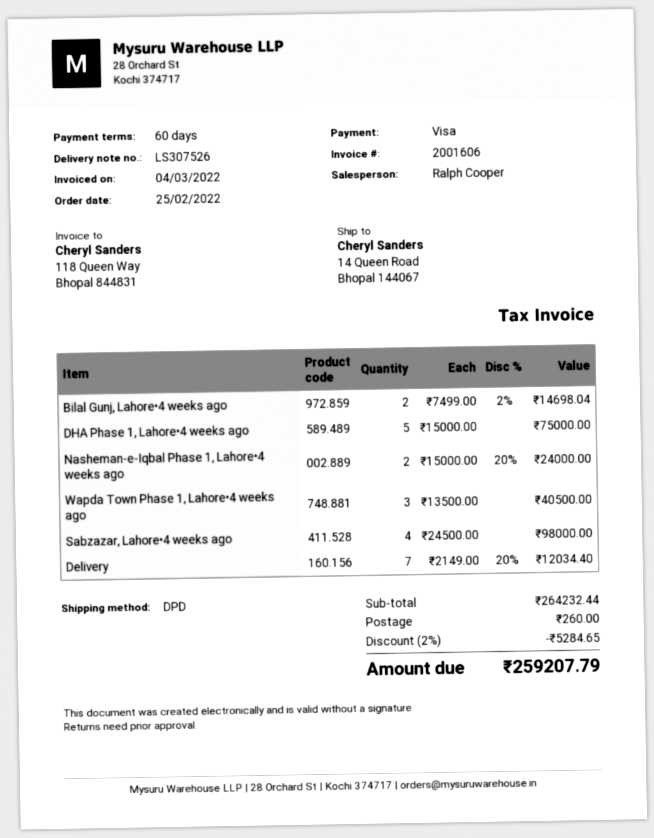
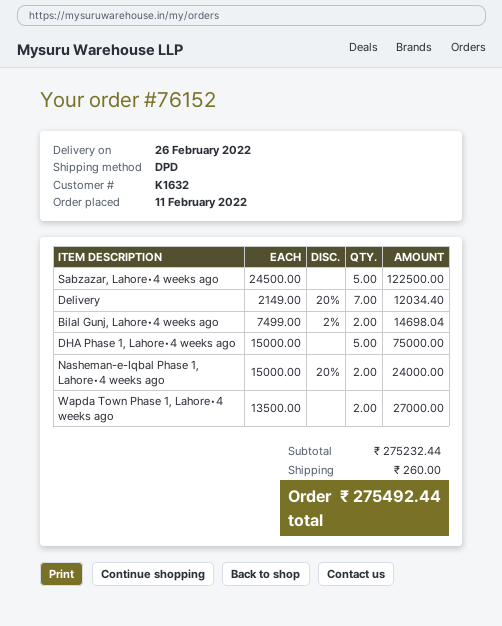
order date: 2022-02-25 -> 2022-02-11
Wapda Town Phase 1, Lahore•4 weeks ago: 3 x 13500.00 = 40500.00 -> 2 x 13500.00 = 27000.00
Sabzazar, Lahore•4 weeks ago: 4 x 24500.00 = 98000.00 -> 5 x 24500.00 = 122500.00
subtotal: 264232.44 -> 275232.44
discount: 2% = 5284.65 -> none
total: 259207.79 -> 275492.44

